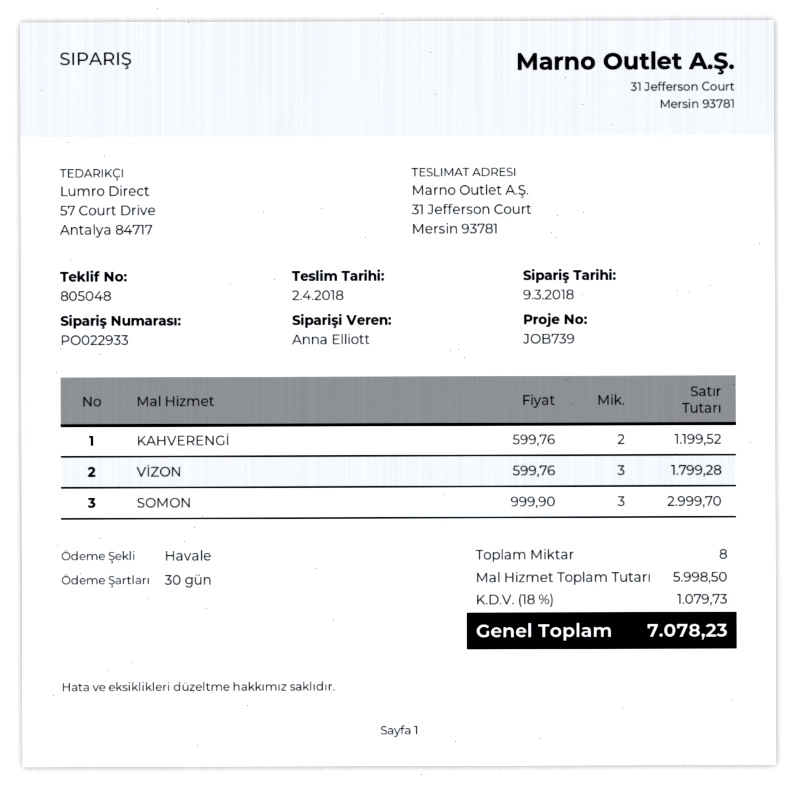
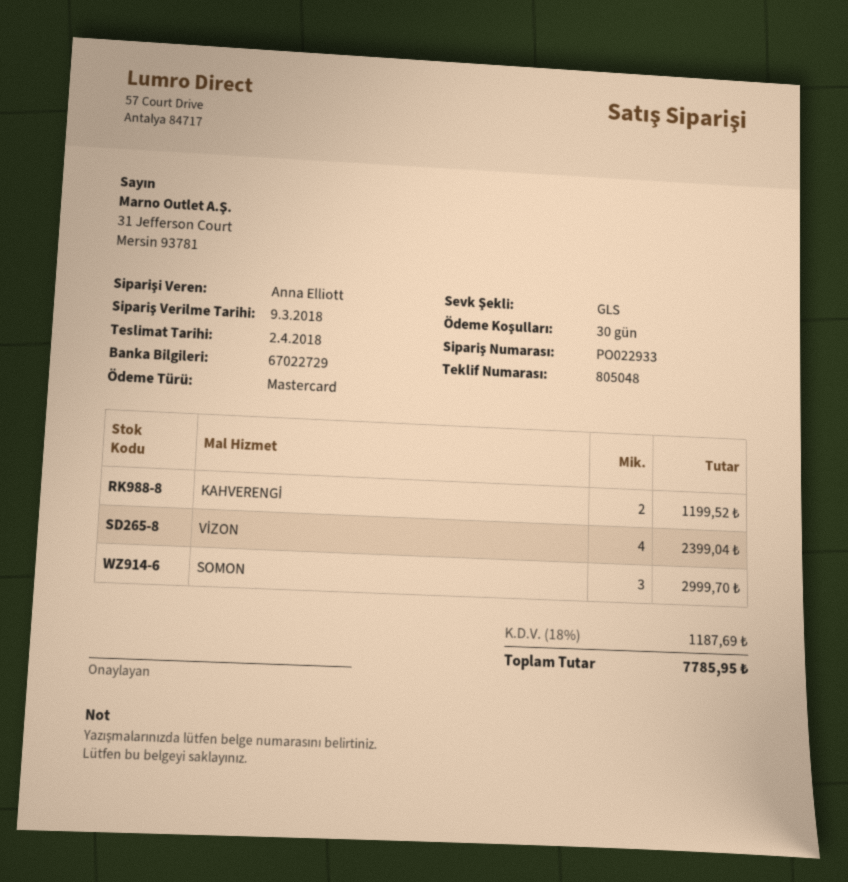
payment method: bank transfer -> Mastercard
VİZON: 3 for 1799.28 -> 4 for 2399.04
tax: 18% = 1079.73 -> 18% = 1187.69
total: 7078.23 -> 7785.95

